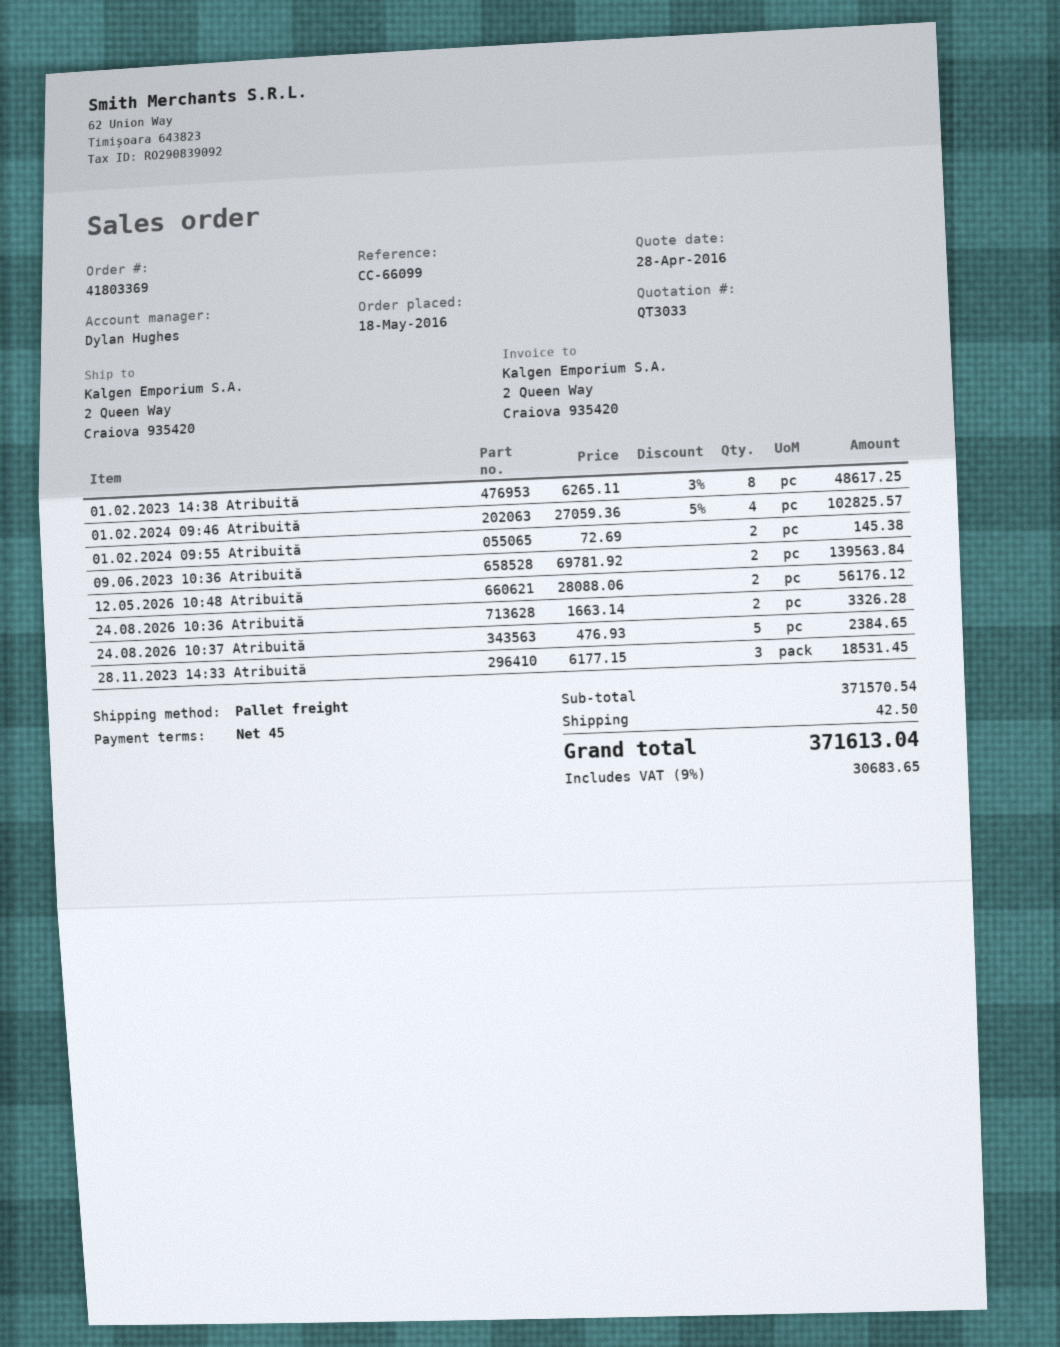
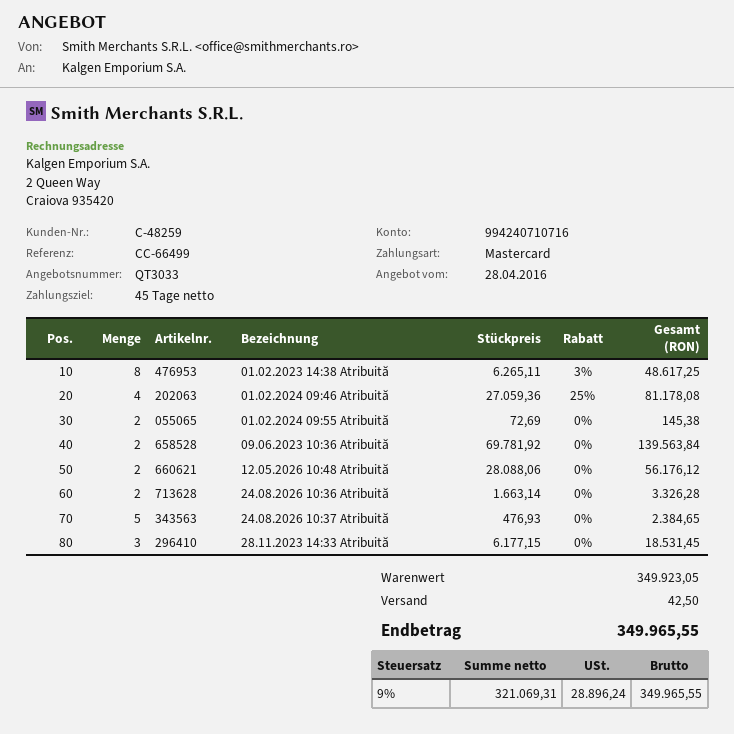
reference: CC-66099 -> CC-66499
01.02.2024 09:46 Atribuită: 4 x 27059.36 - 5% = 102825.57 -> 4 x 27059.36 - 25% = 81178.08
subtotal: 371570.54 -> 349923.05
tax: 9% = 30683.65 -> 9% = 28896.24
total: 371613.04 -> 349965.55

